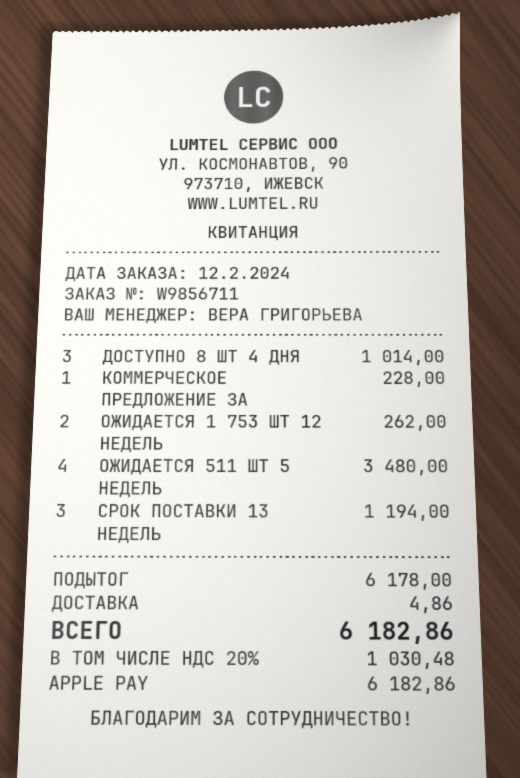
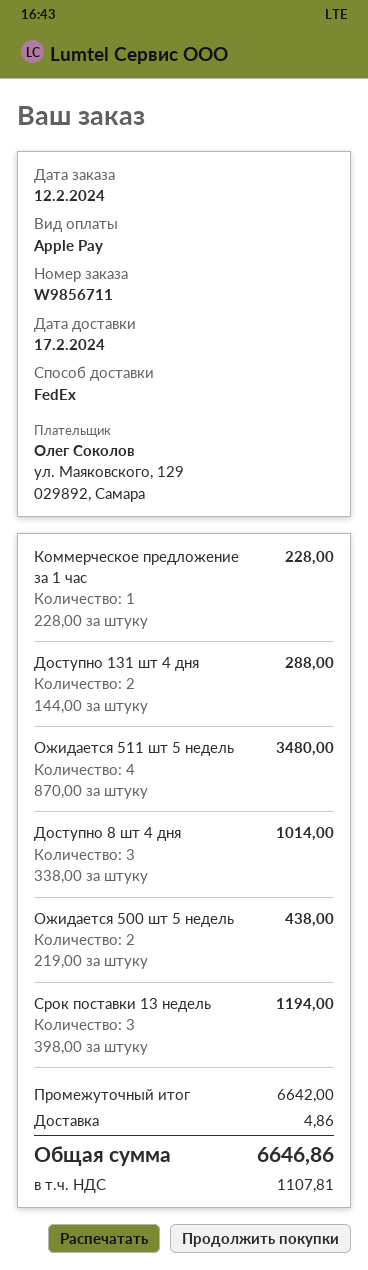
ОЖИДАЕТСЯ 1 753 ШТ 12 НЕДЕЛЬ: 2 for 262.00 -> none
Доступно 131 шт 4 дня: none -> 2 for 288.00
Ожидается 500 шт 5 недель: none -> 2 for 438.00
subtotal: 6178.00 -> 6642.00
tax: 1030.48 -> 1107.81
total: 6182.86 -> 6646.86

